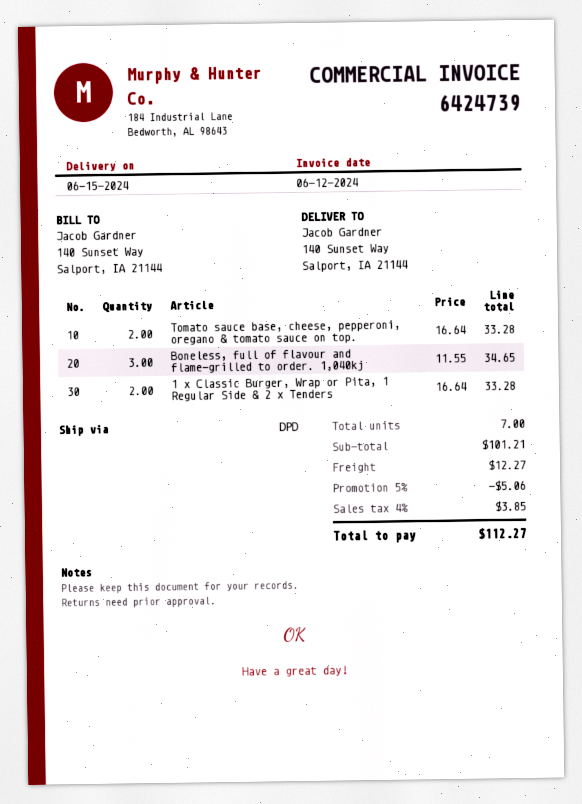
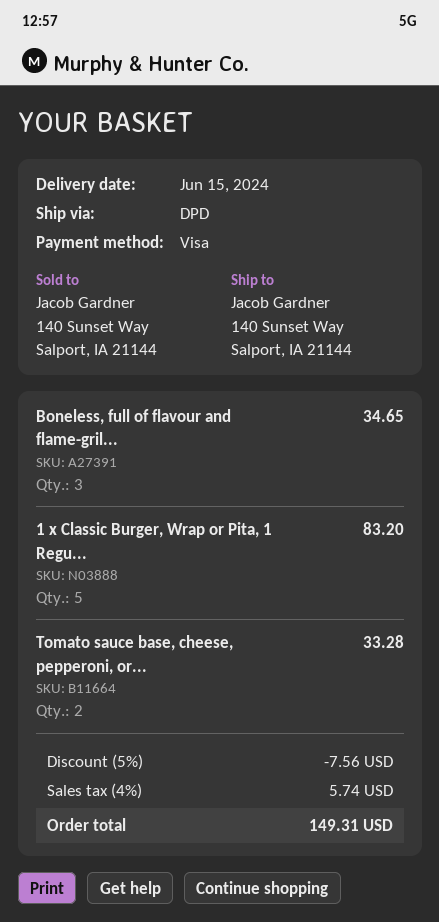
1 x Classic Burger, Wrap or Pita, 1 Regular Side & 2 x Tenders: 2 for 33.28 -> 5 for 83.20
discount: 5% = 5.06 -> 5% = 7.56
shipping: 12.27 -> none
tax: 4% = 3.85 -> 4% = 5.74
total: 112.27 -> 149.31

